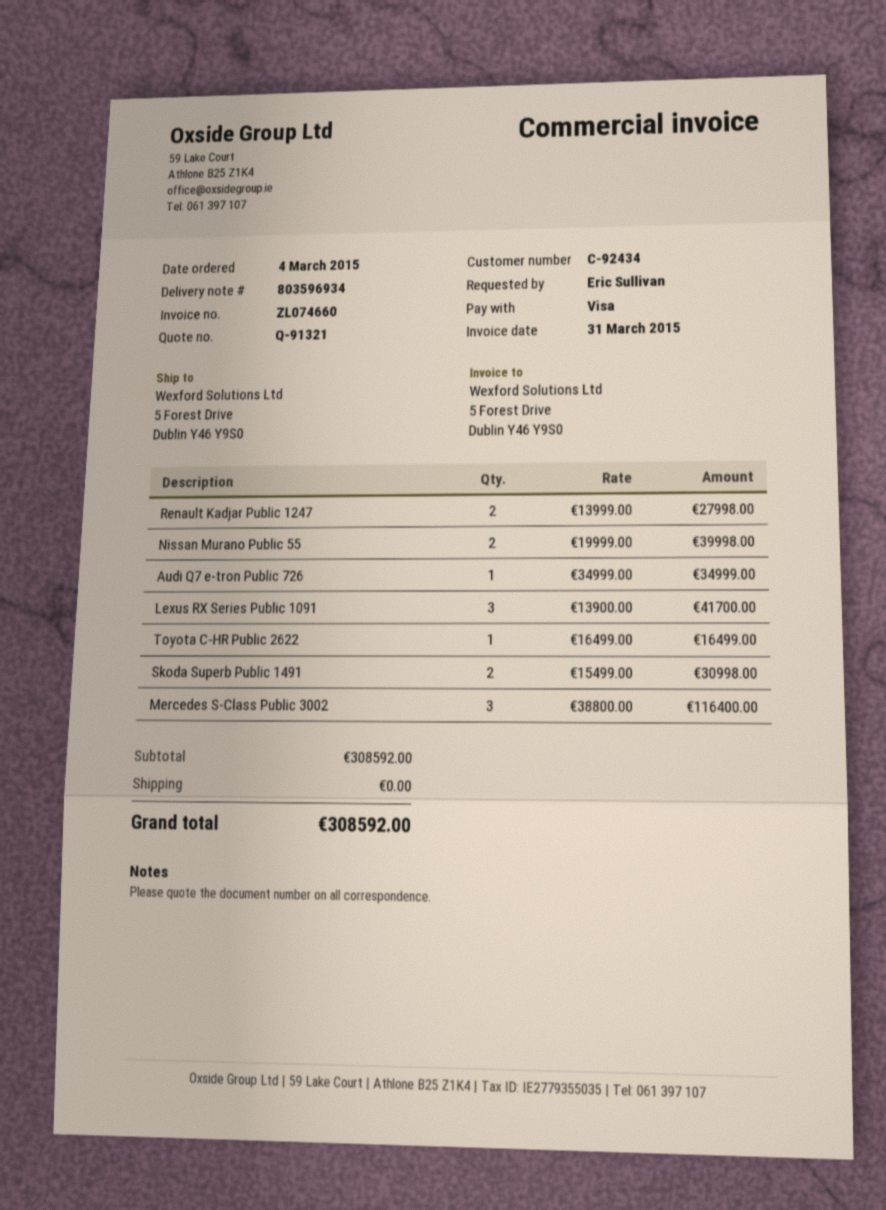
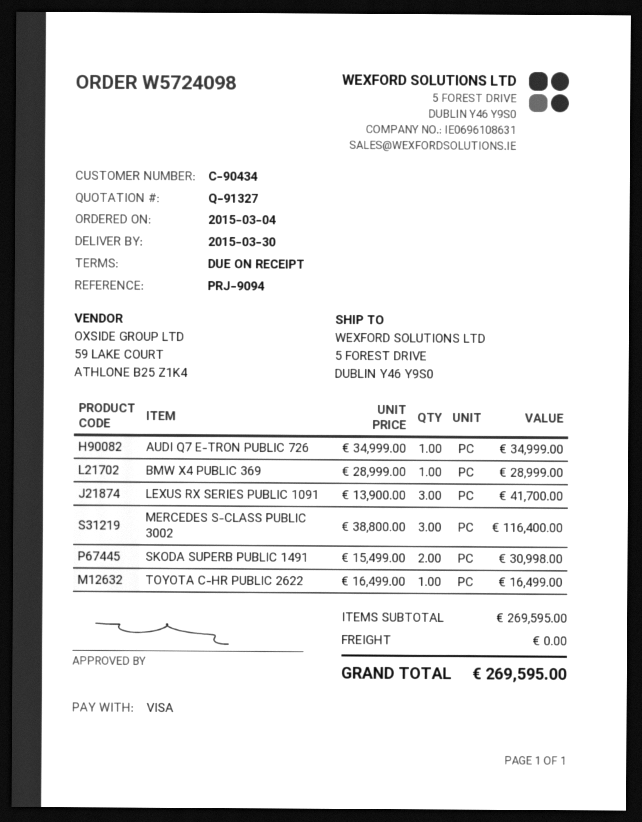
quote number: Q-91321 -> Q-91327
customer number: C-92434 -> C-90434
Renault Kadjar Public 1247: 2 x 13999.00 = 27998.00 -> none
Nissan Murano Public 55: 2 x 19999.00 = 39998.00 -> none
BMW X4 PUBLIC 369: none -> 1 x 28999.00 = 28999.00
subtotal: 308592.00 -> 269595.00
total: 308592.00 -> 269595.00

